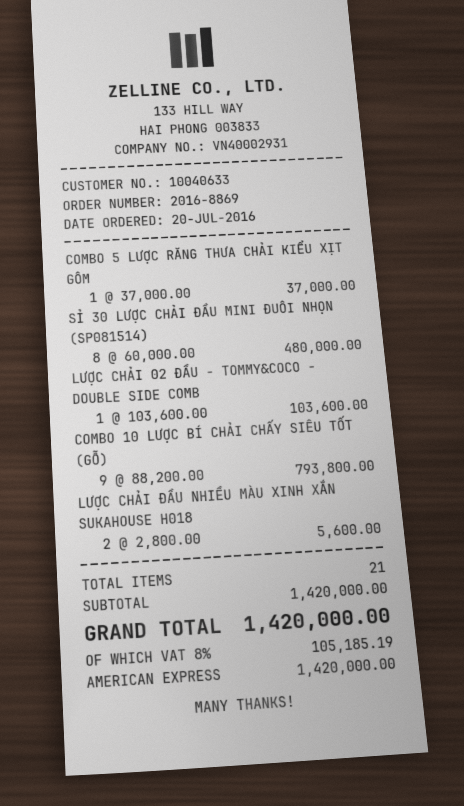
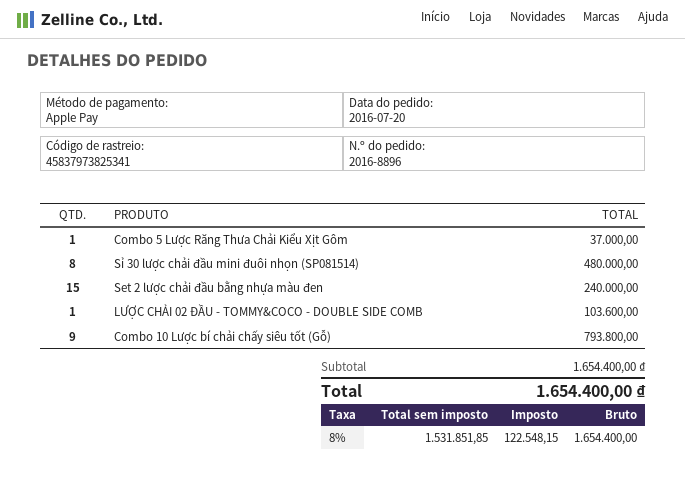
order number: 2016-8869 -> 2016-8896
payment method: American Express -> Apple Pay
LƯỢC CHẢI ĐẦU NHIỀU MÀU XINH XẮN SUKAHOUSE H018: 2 for 5600.00 -> none
Set 2 lược chải đầu bằng nhựa màu đen: none -> 15 for 240000.00
subtotal: 1420000.00 -> 1654400.00
tax: 8% = 105185.19 -> 8% = 122548.15
total: 1420000.00 -> 1654400.00

